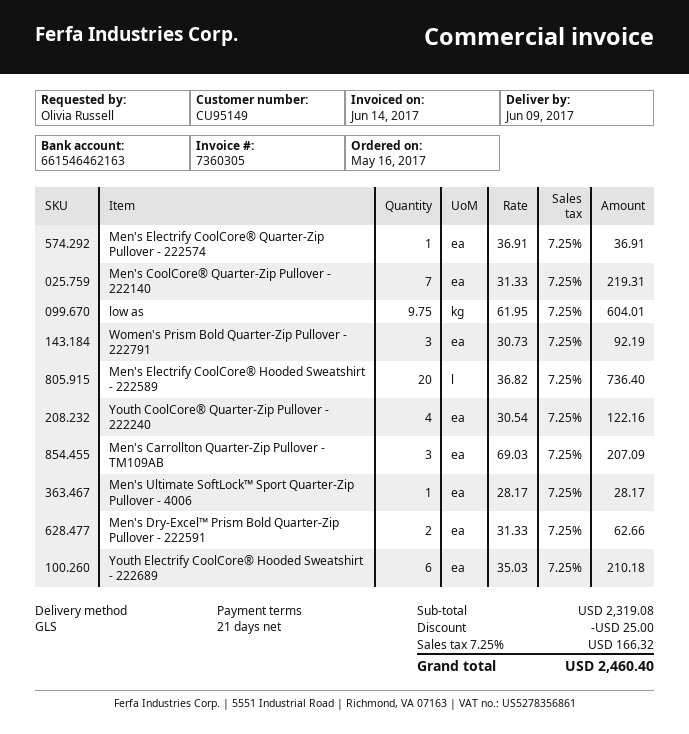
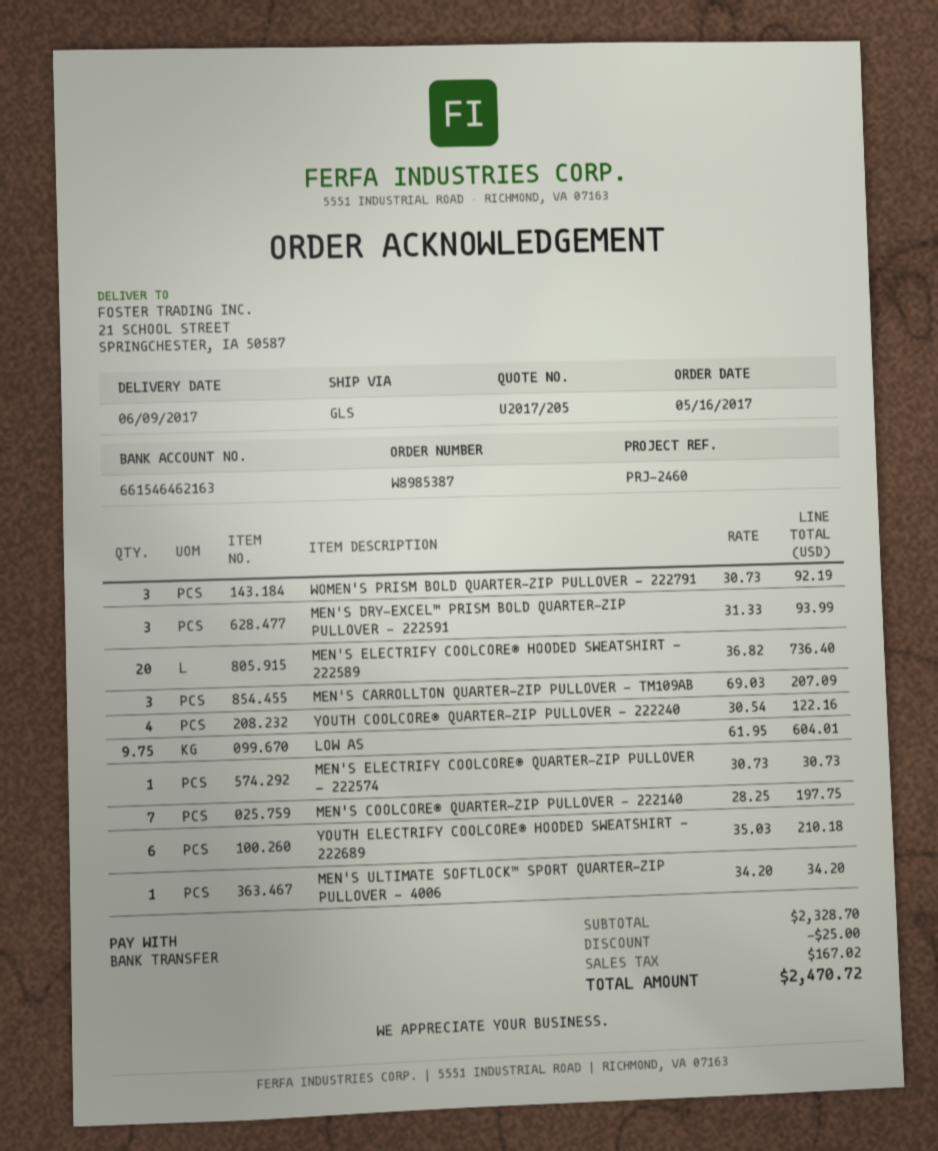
Men's Electrify CoolCore® Quarter-Zip Pullover - 222574: 1 x 36.91 = 36.91 -> 1 x 30.73 = 30.73
Men's CoolCore® Quarter-Zip Pullover - 222140: 7 x 31.33 = 219.31 -> 7 x 28.25 = 197.75
Men's Ultimate SoftLock™ Sport Quarter-Zip Pullover - 4006: 1 x 28.17 = 28.17 -> 1 x 34.20 = 34.20
Men's Dry-Excel™ Prism Bold Quarter-Zip Pullover - 222591: 2 x 31.33 = 62.66 -> 3 x 31.33 = 93.99
subtotal: 2319.08 -> 2328.70
tax: 166.32 -> 167.02
total: 2460.40 -> 2470.72

